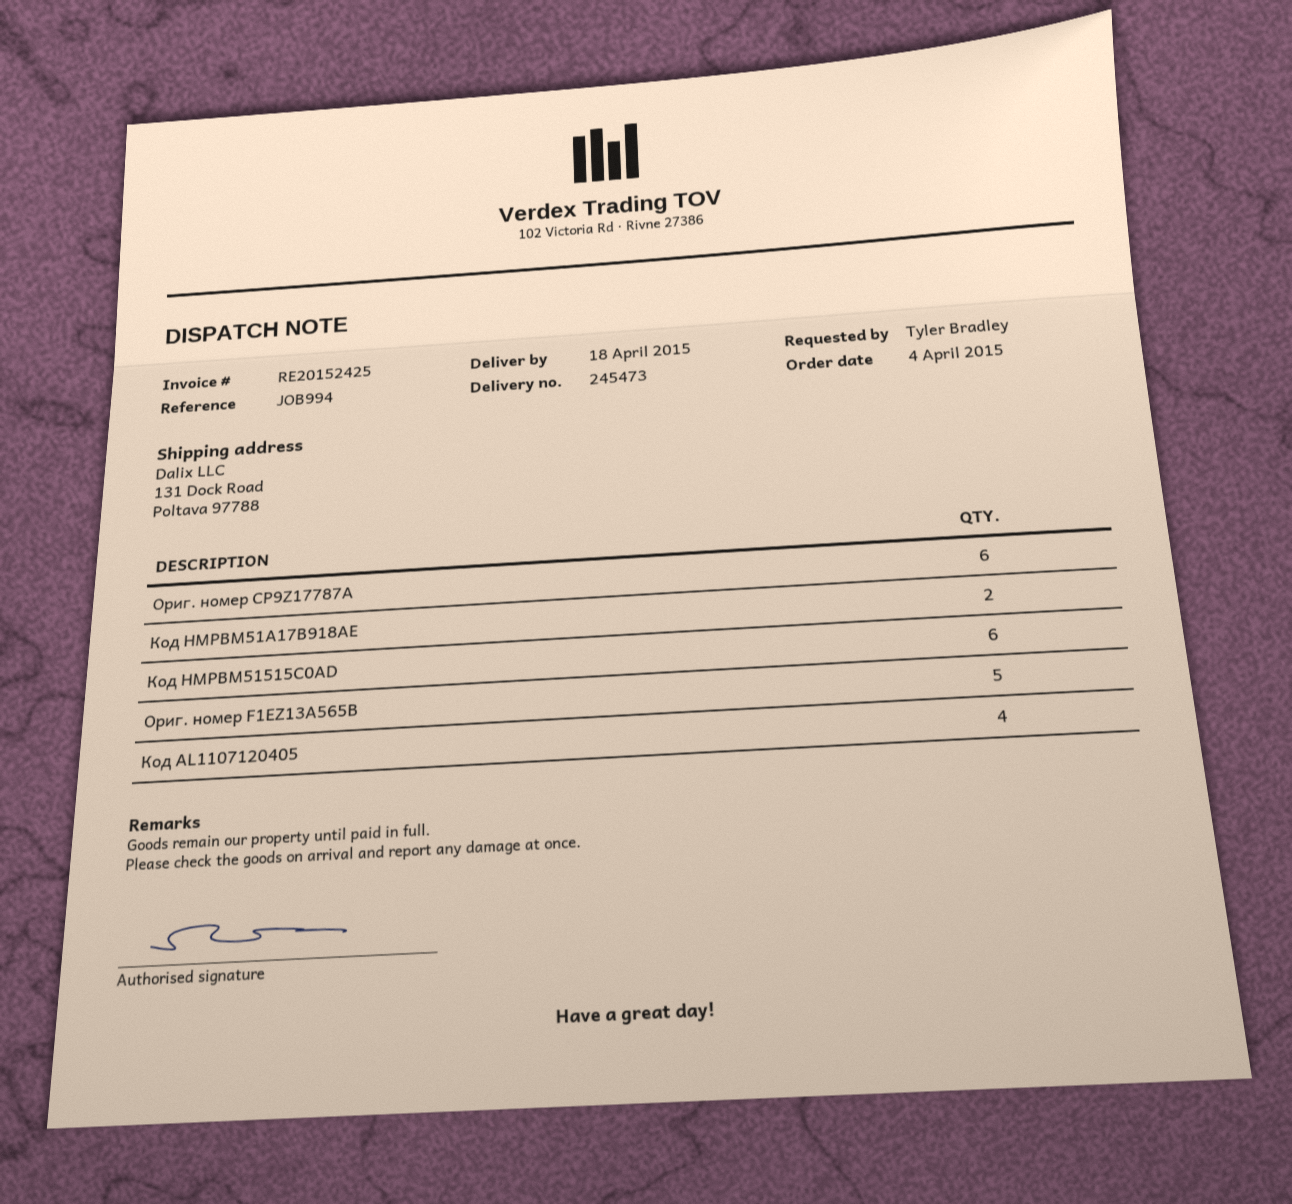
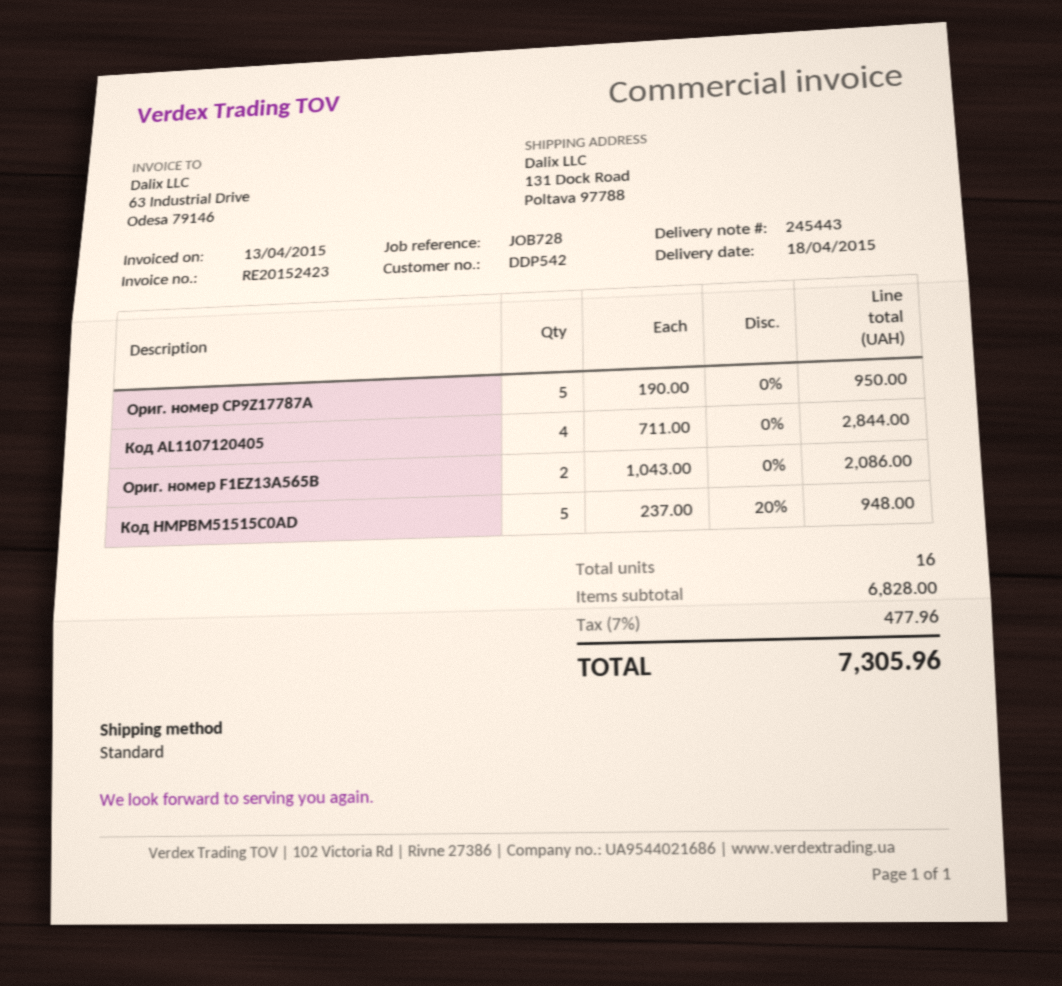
delivery note number: 245473 -> 245443
invoice number: RE20152425 -> RE20152423
reference: JOB994 -> JOB728
Ориг. номер CP9Z17787A: 6 -> 5
Код HMPBM51A17B918AE: 2 -> none
Код HMPBM51515C0AD: 6 -> 5
Ориг. номер F1EZ13A565B: 5 -> 2

